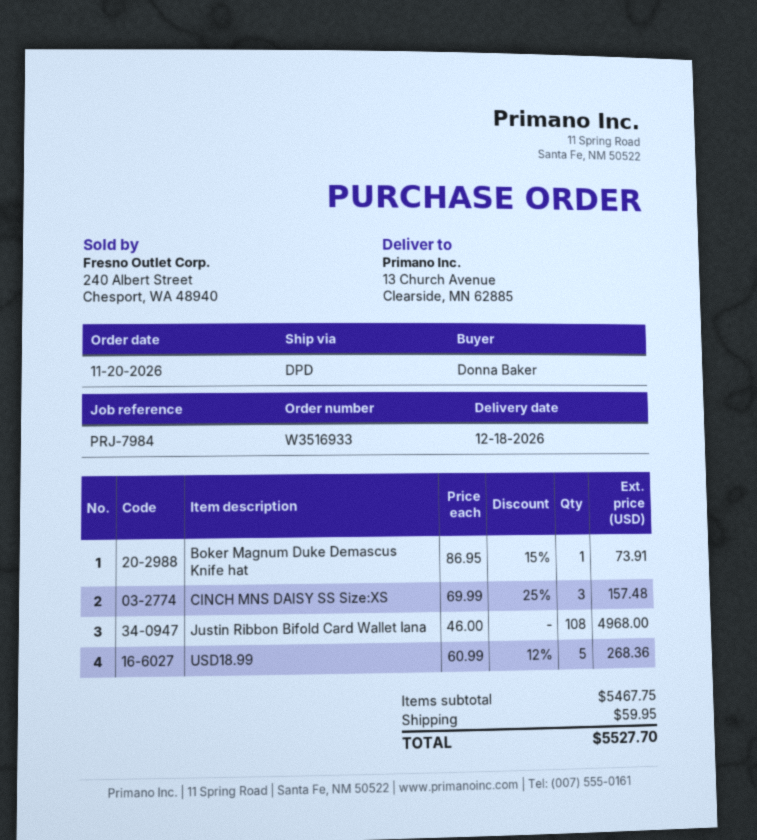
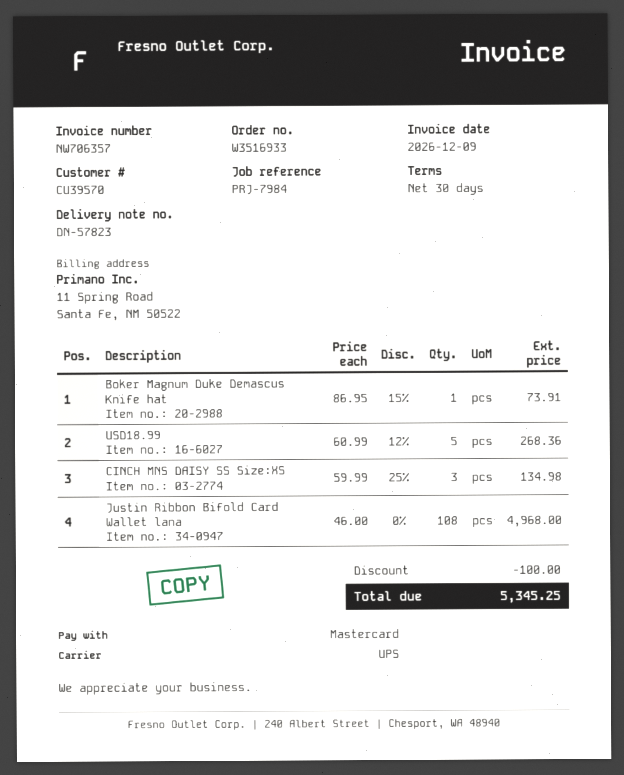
shipping method: DPD -> UPS
CINCH MNS DAISY SS Size:XS: 3 x 69.99 - 25% = 157.48 -> 3 x 59.99 - 25% = 134.98
discount: none -> 100.00
shipping: 59.95 -> none
total: 5527.70 -> 5345.25

